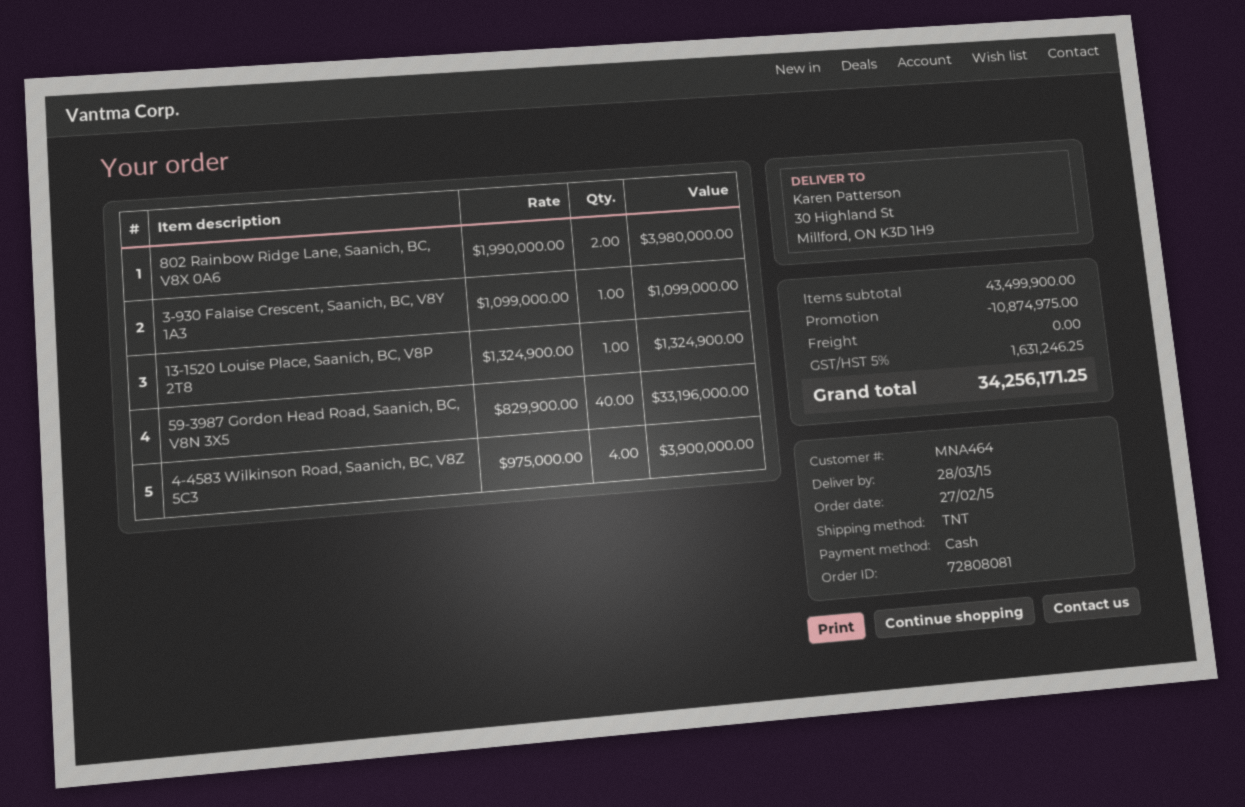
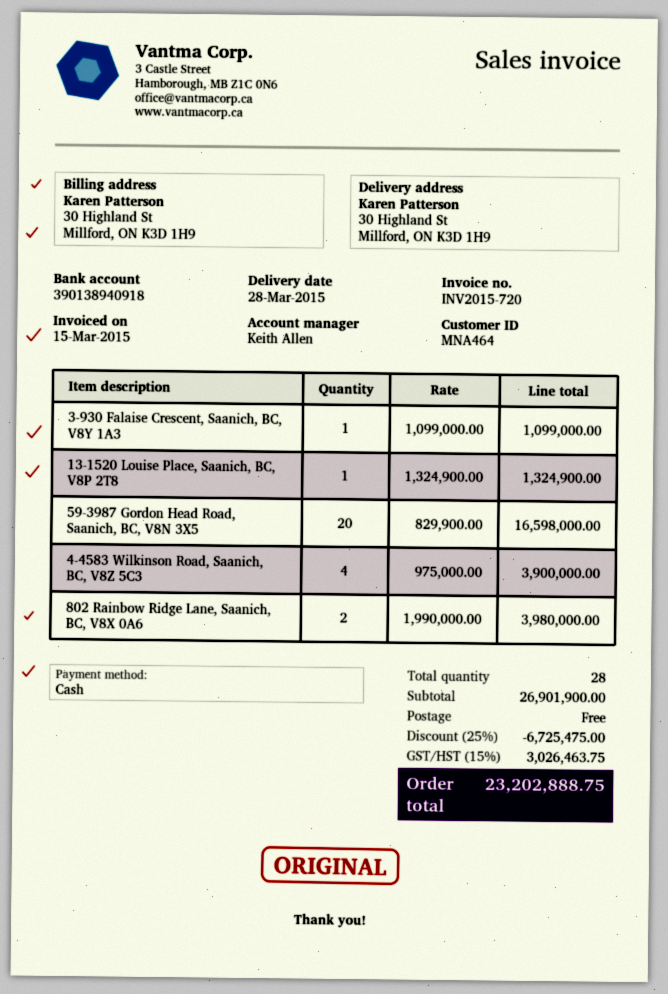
59-3987 Gordon Head Road, Saanich, BC, V8N 3X5: 40 x 829900.00 = 33196000.00 -> 20 x 829900.00 = 16598000.00
subtotal: 43499900.00 -> 26901900.00
discount: 10874975.00 -> 6725475.00
tax: 5% = 1631246.25 -> 15% = 3026463.75
total: 34256171.25 -> 23202888.75

